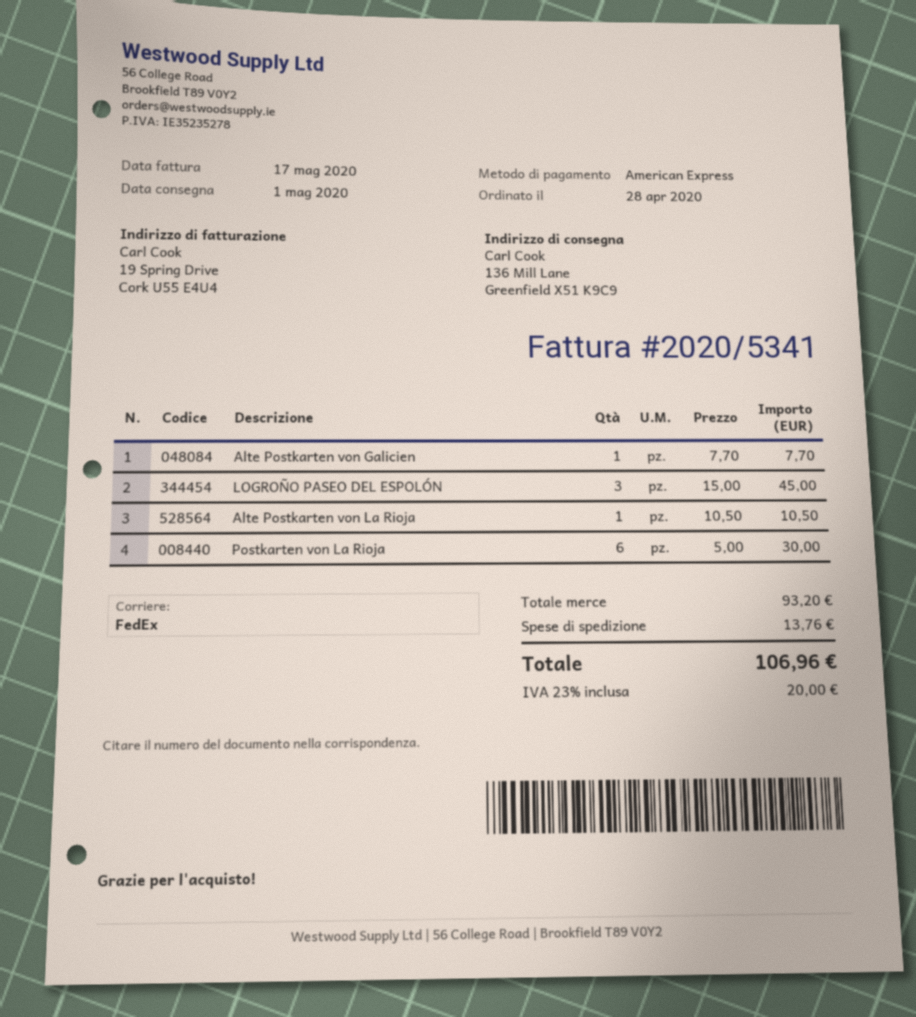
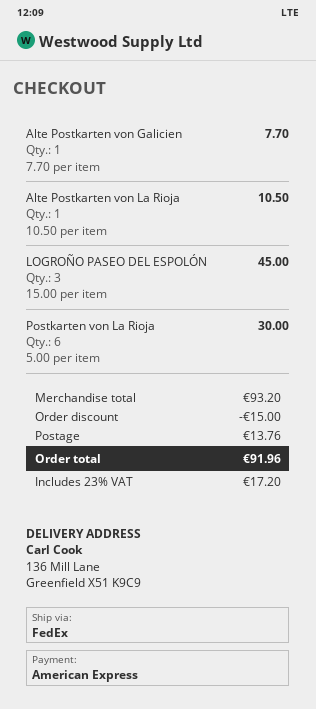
discount: none -> 15.00
tax: 23% = 20.00 -> 23% = 17.20
total: 106.96 -> 91.96

